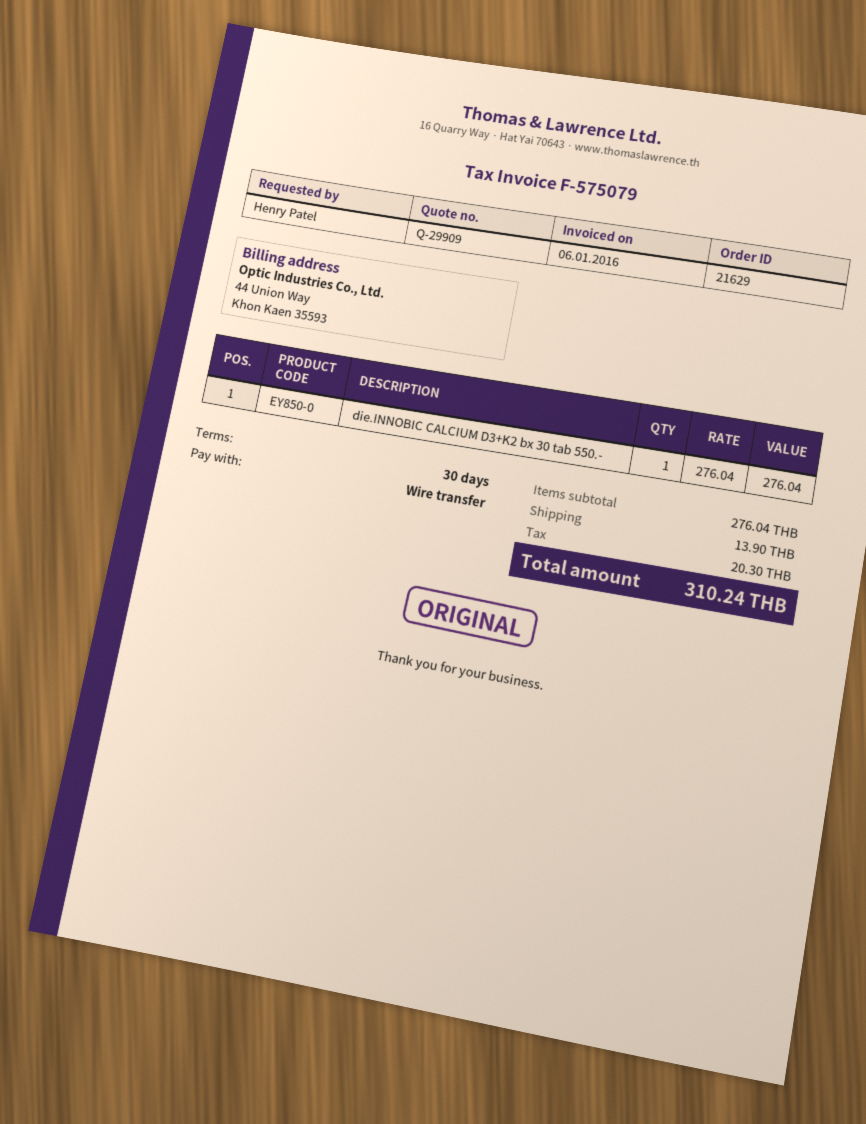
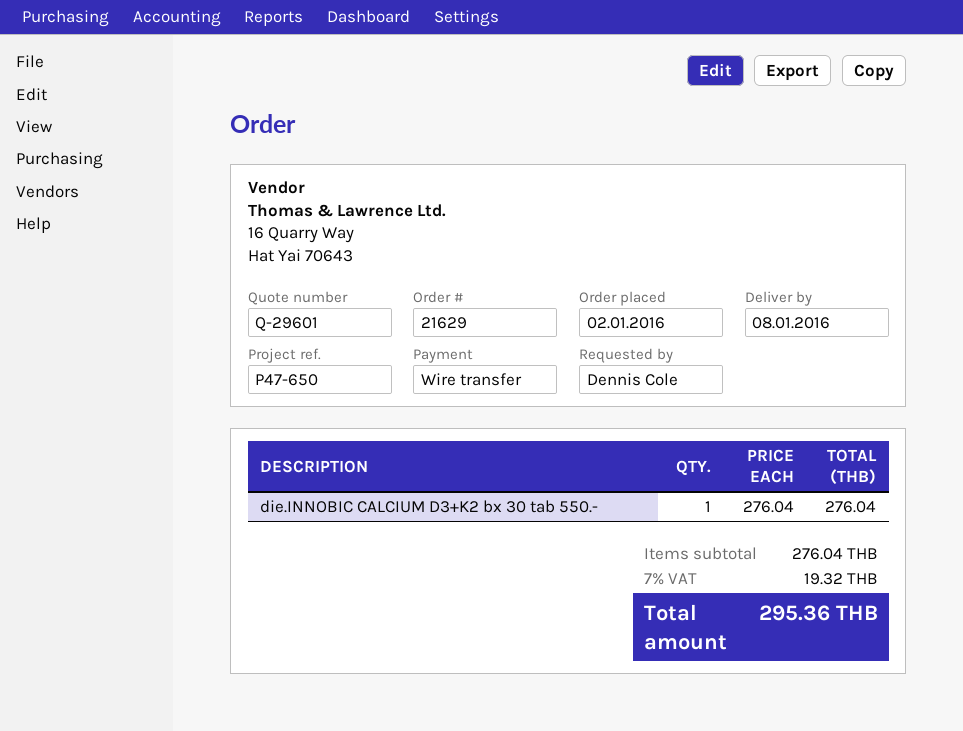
quote number: Q-29909 -> Q-29601
ordered by: Henry Patel -> Dennis Cole
shipping: 13.90 -> none
tax: 20.30 -> 19.32
total: 310.24 -> 295.36

